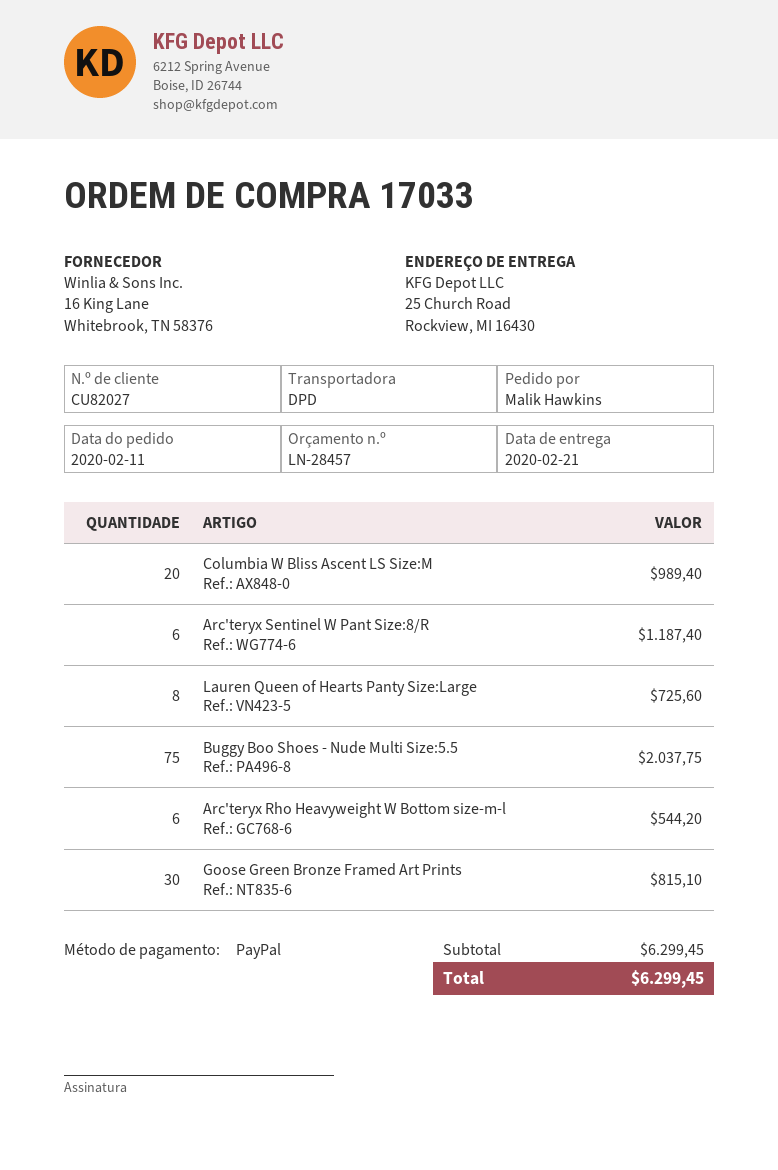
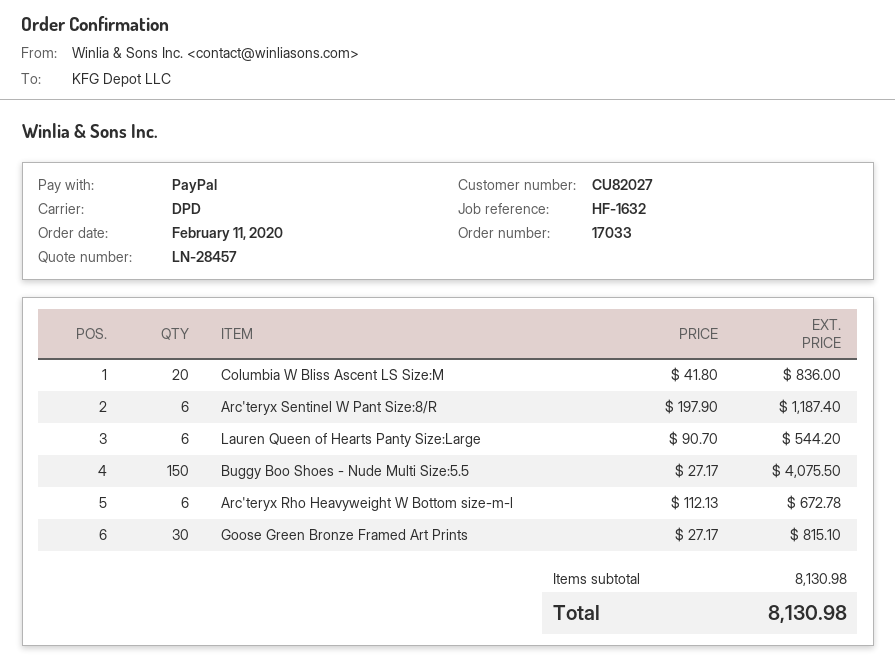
Columbia W Bliss Ascent LS Size:M: 20 for 989.40 -> 20 for 836.00
Lauren Queen of Hearts Panty Size:Large: 8 for 725.60 -> 6 for 544.20
Buggy Boo Shoes - Nude Multi Size:5.5: 75 for 2037.75 -> 150 for 4075.50
Arc'teryx Rho Heavyweight W Bottom size-m-l: 6 for 544.20 -> 6 for 672.78
subtotal: 6299.45 -> 8130.98
total: 6299.45 -> 8130.98

